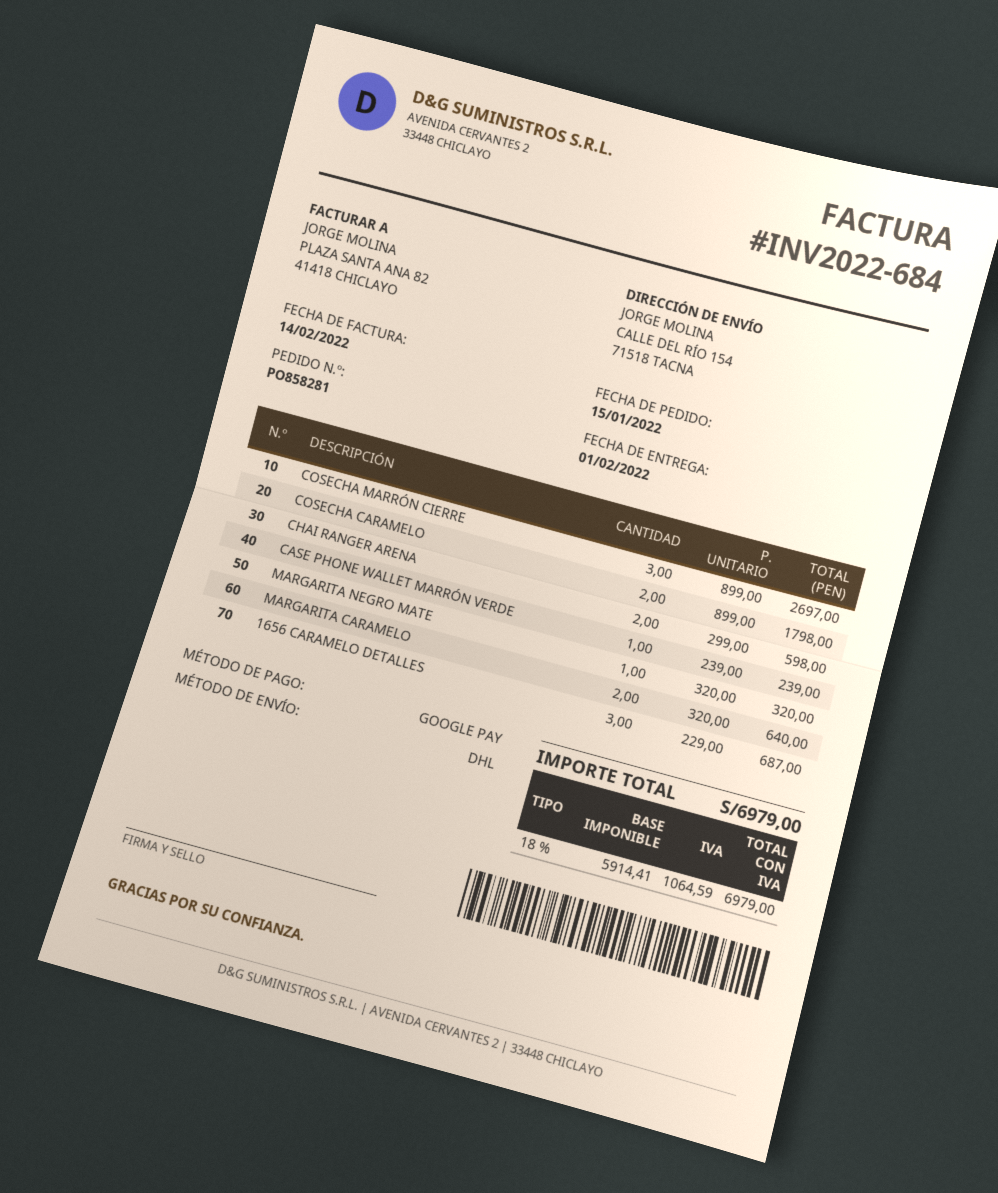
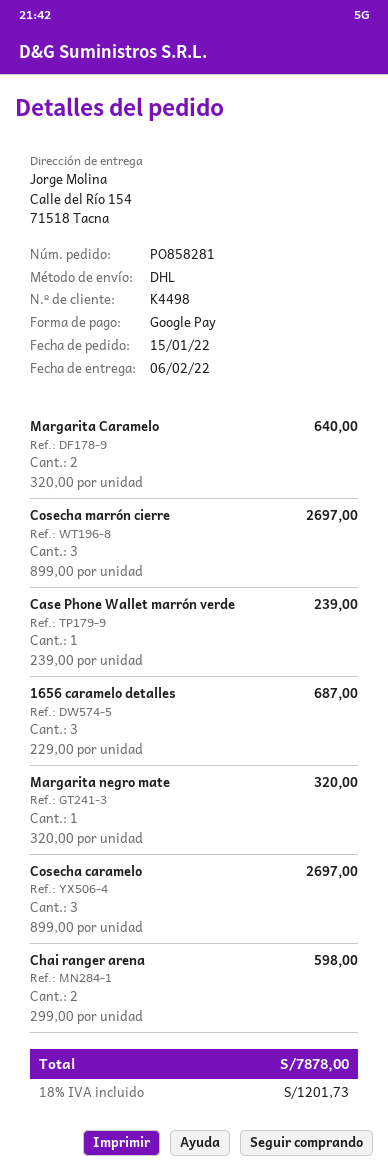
delivery date: 2022-02-01 -> 2022-02-06
COSECHA CARAMELO: 2 x 899.00 = 1798.00 -> 3 x 899.00 = 2697.00
tax: 18% = 1064.59 -> 18% = 1201.73
total: 6979.00 -> 7878.00

